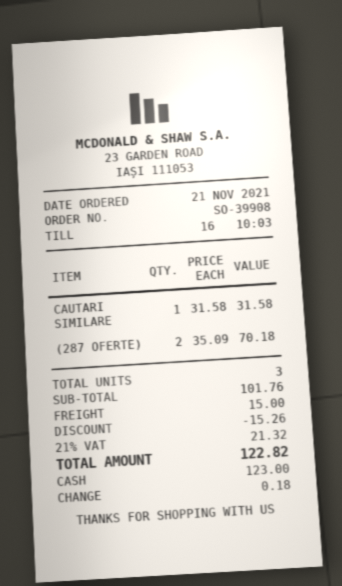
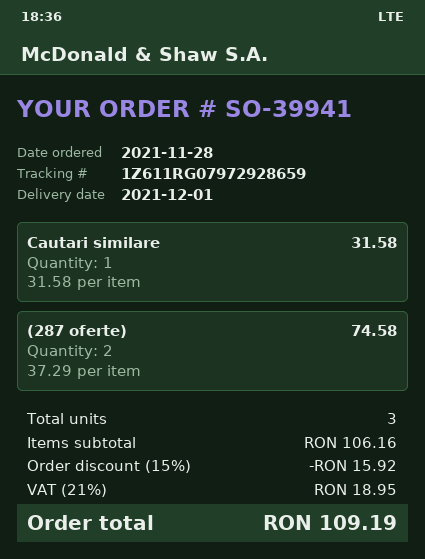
order number: SO-39908 -> SO-39941
order date: 2021-11-21 -> 2021-11-28
(287 OFERTE): 2 x 35.09 = 70.18 -> 2 x 37.29 = 74.58
subtotal: 101.76 -> 106.16
discount: 15.26 -> 15.92
shipping: 15.00 -> none
tax: 21% = 21.32 -> 21% = 18.95
total: 122.82 -> 109.19

